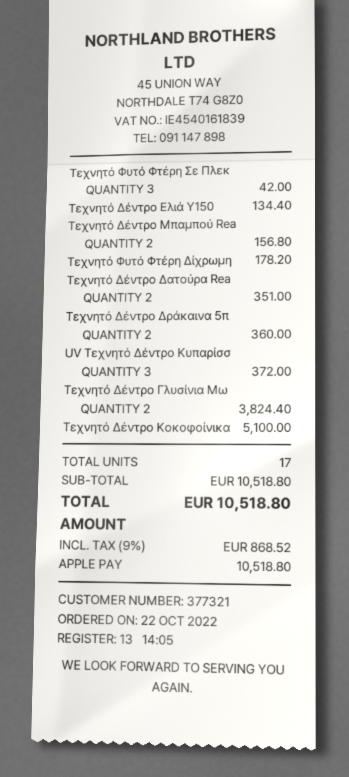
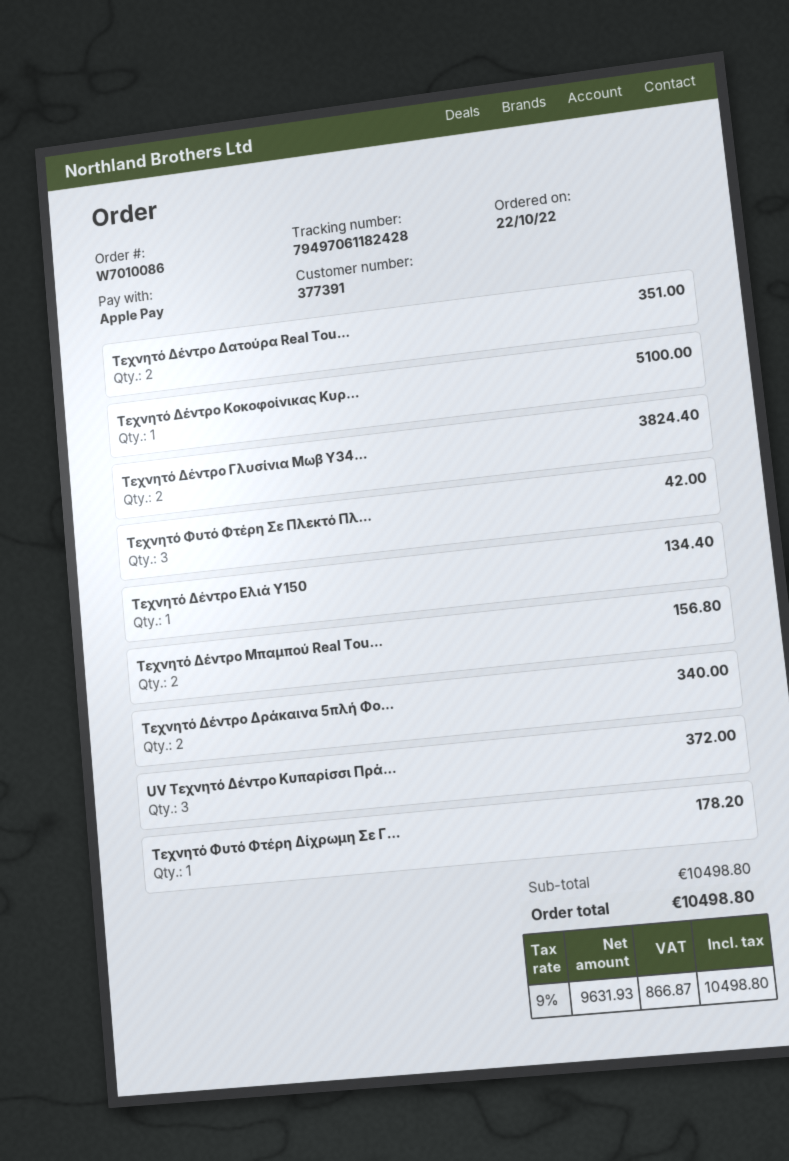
customer number: 377321 -> 377391
Τεχνητό Δέντρο Δράκαινα 5π: 2 for 360.00 -> 2 for 340.00
subtotal: 10518.80 -> 10498.80
tax: 9% = 868.52 -> 9% = 866.87
total: 10518.80 -> 10498.80

